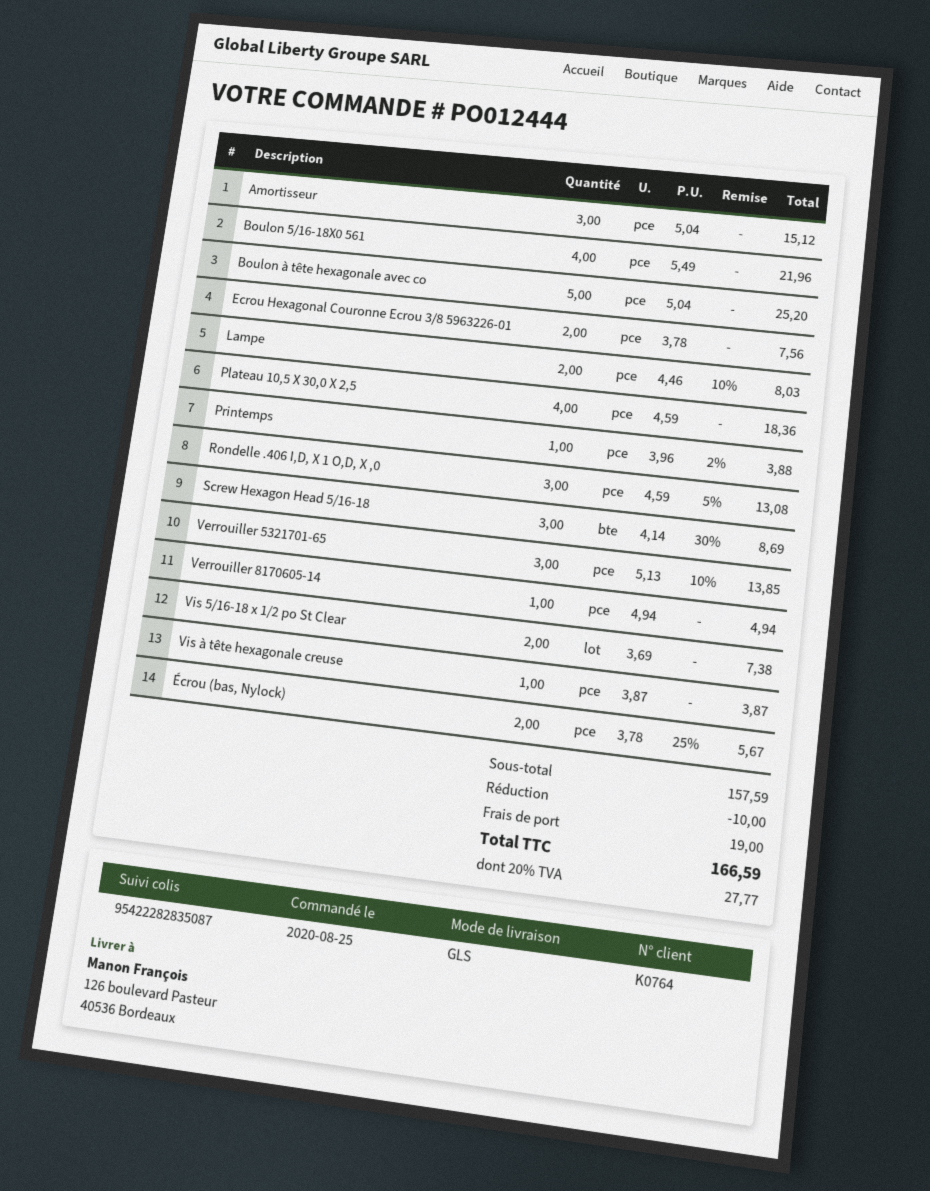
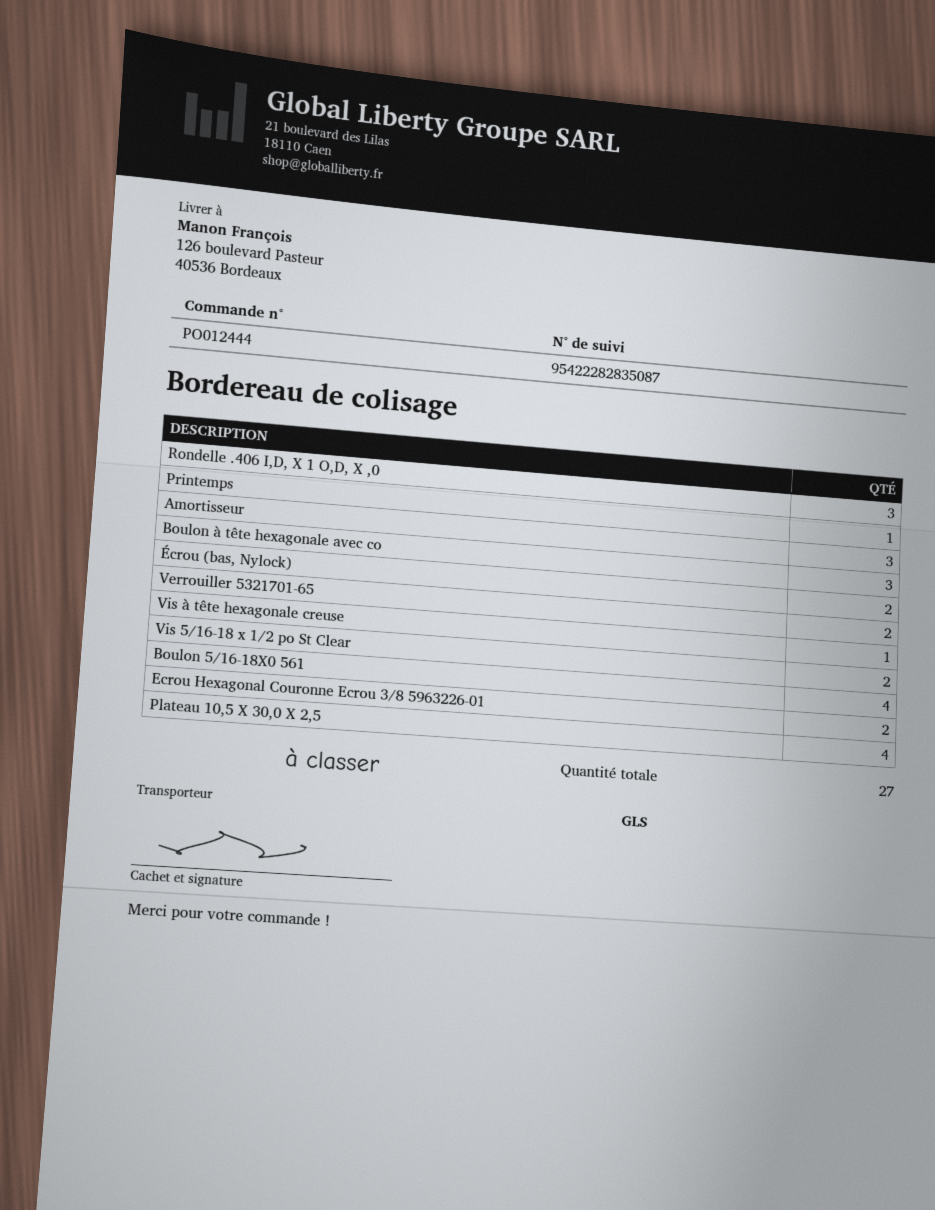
Boulon à tête hexagonale avec co: 5 -> 3
Lampe: 2 -> none
Screw Hexagon Head 5/16-18: 3 -> none
Verrouiller 5321701-65: 3 -> 2
Verrouiller 8170605-14: 1 -> none

